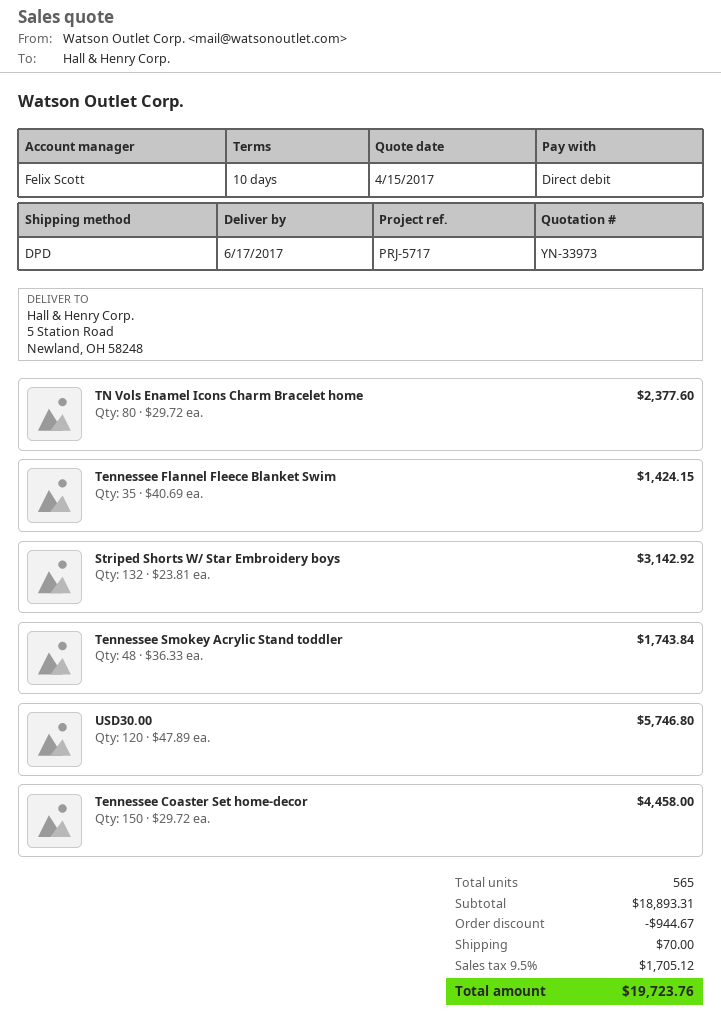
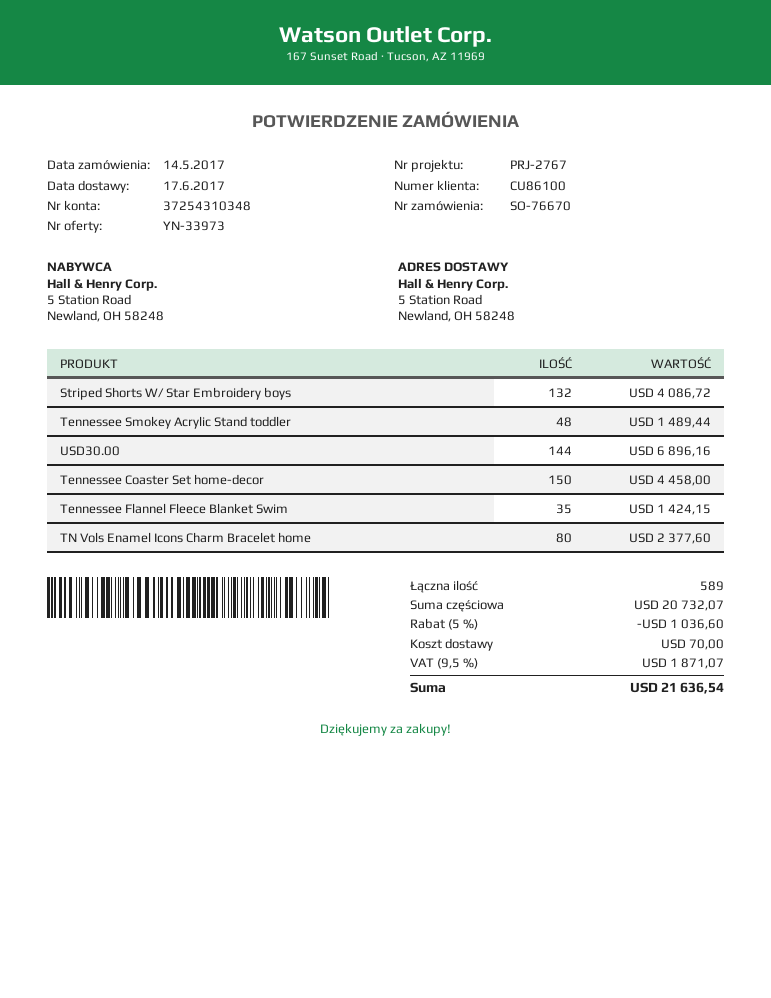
reference: PRJ-5717 -> PRJ-2767
Striped Shorts W/ Star Embroidery boys: 132 for 3142.92 -> 132 for 4086.72
Tennessee Smokey Acrylic Stand toddler: 48 for 1743.84 -> 48 for 1489.44
USD30.00: 120 for 5746.80 -> 144 for 6896.16
total quantity: 565 -> 589
subtotal: 18893.31 -> 20732.07
discount: 944.67 -> 1036.60
tax: 9.5% = 1705.12 -> 9.5% = 1871.07
total: 19723.76 -> 21636.54

